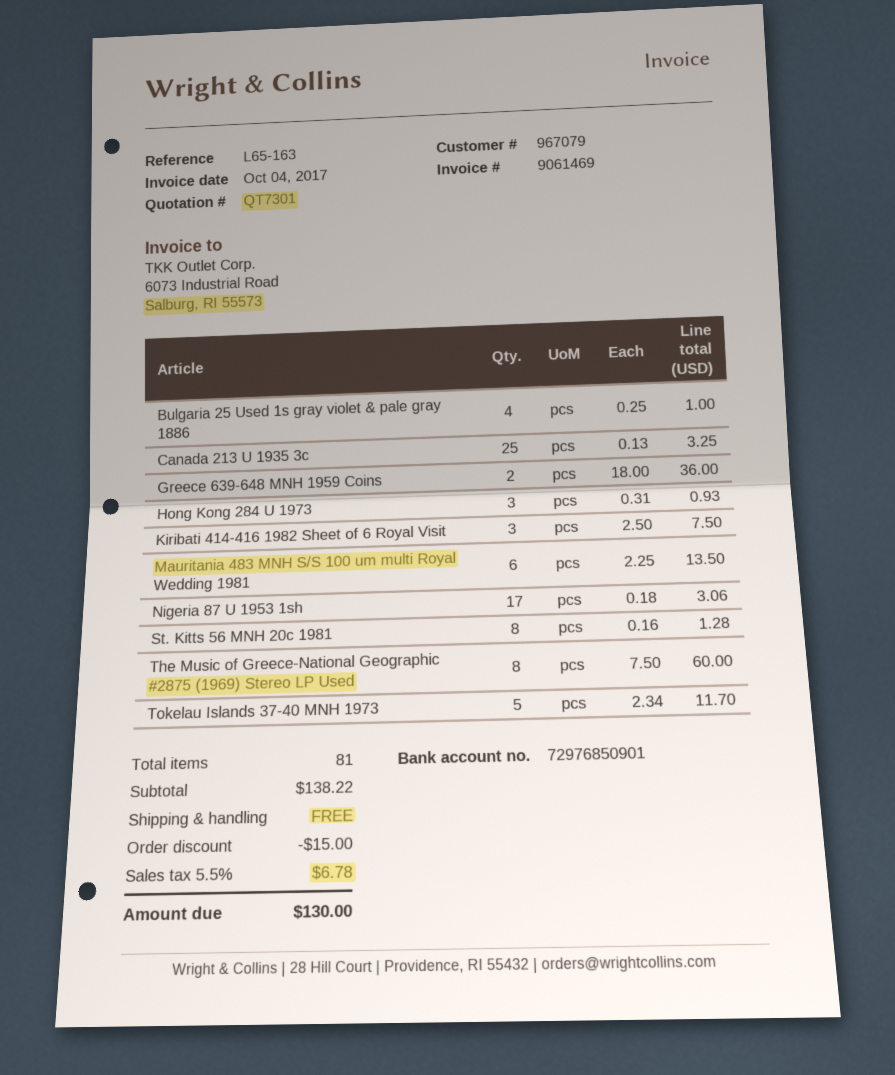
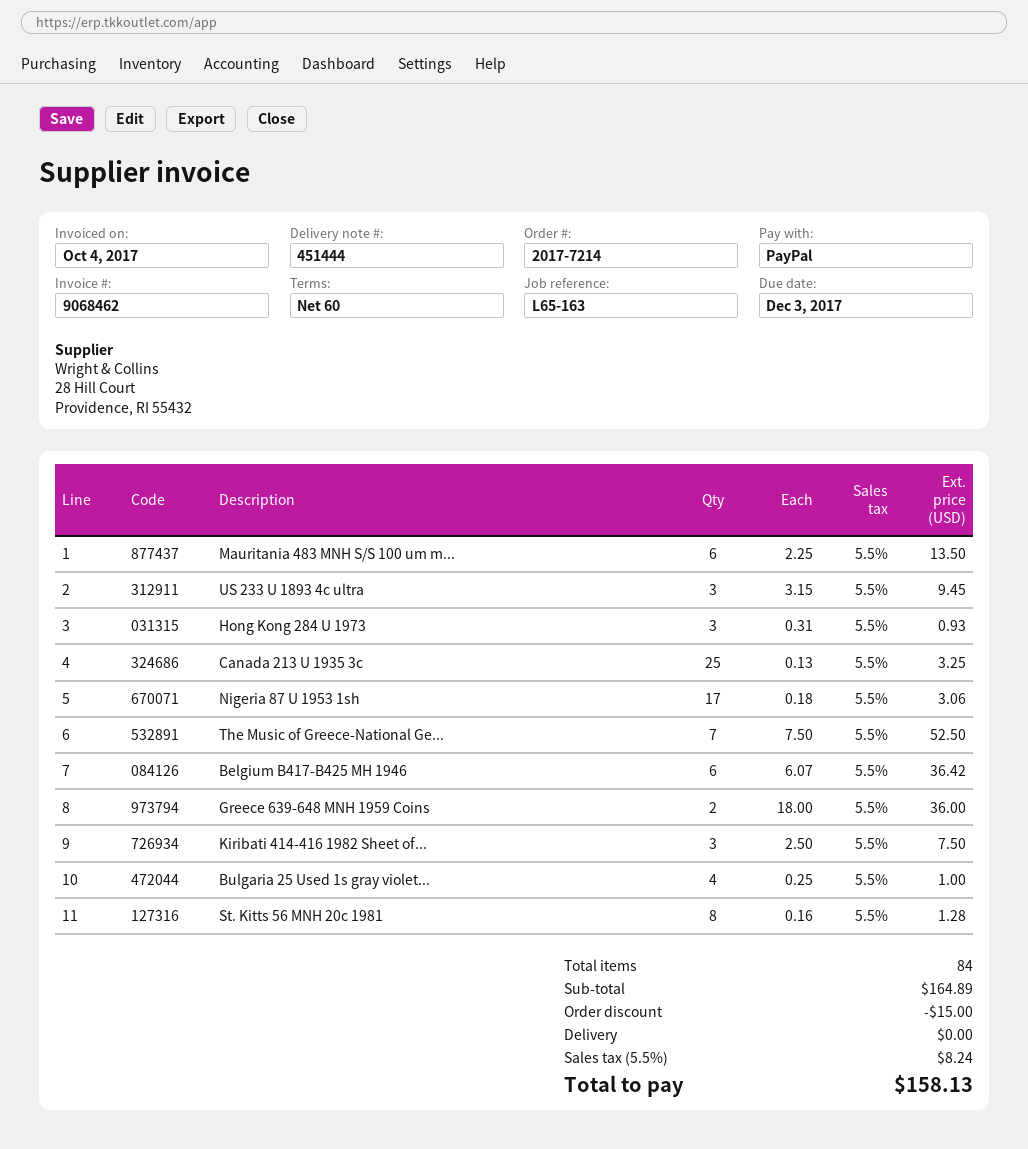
invoice number: 9061469 -> 9068462
The Music of Greece-National Geographic #2875 (1969) Stereo LP Used: 8 x 7.50 = 60.00 -> 7 x 7.50 = 52.50
Tokelau Islands 37-40 MNH 1973: 5 x 2.34 = 11.70 -> none
US 233 U 1893 4c ultra: none -> 3 x 3.15 = 9.45
Belgium B417-B425 MH 1946: none -> 6 x 6.07 = 36.42
total quantity: 81 -> 84
subtotal: 138.22 -> 164.89
tax: 5.5% = 6.78 -> 5.5% = 8.24
total: 130.00 -> 158.13

